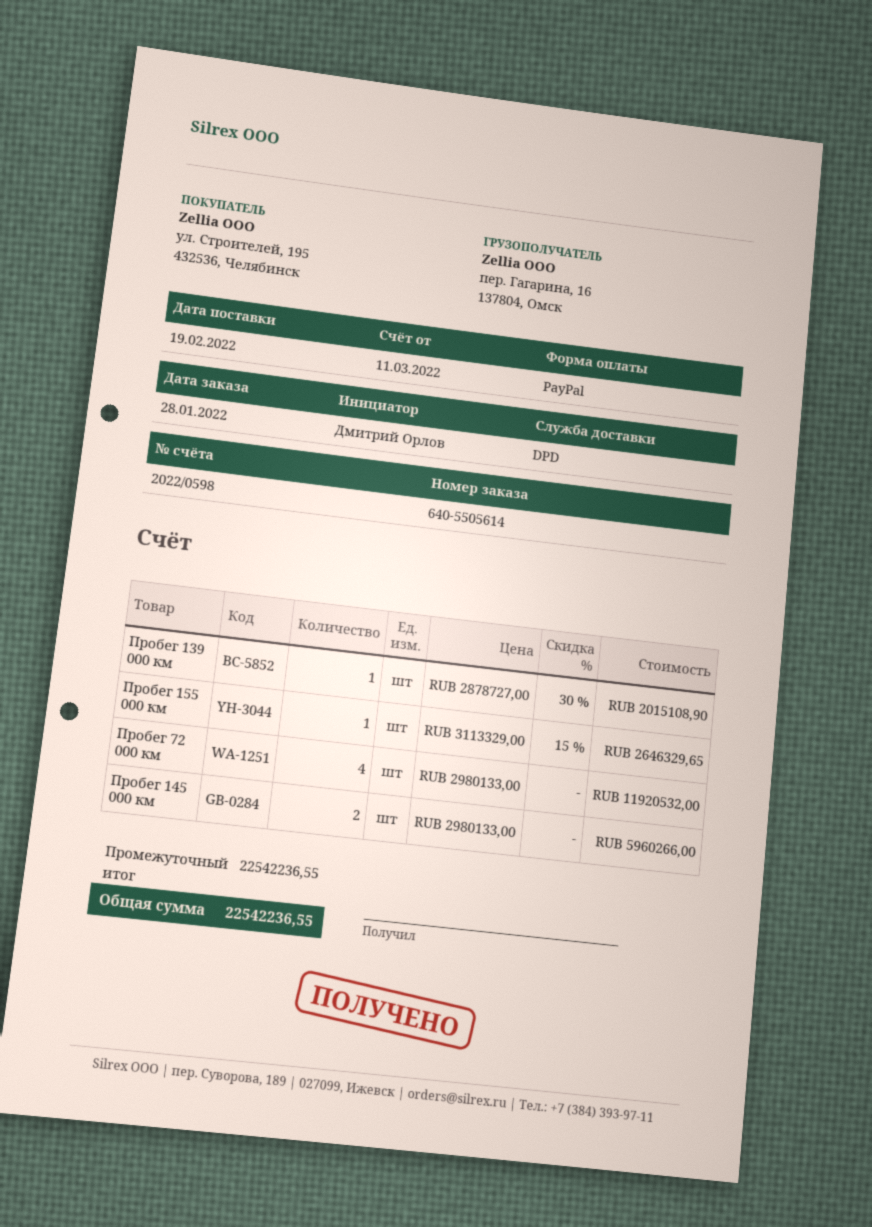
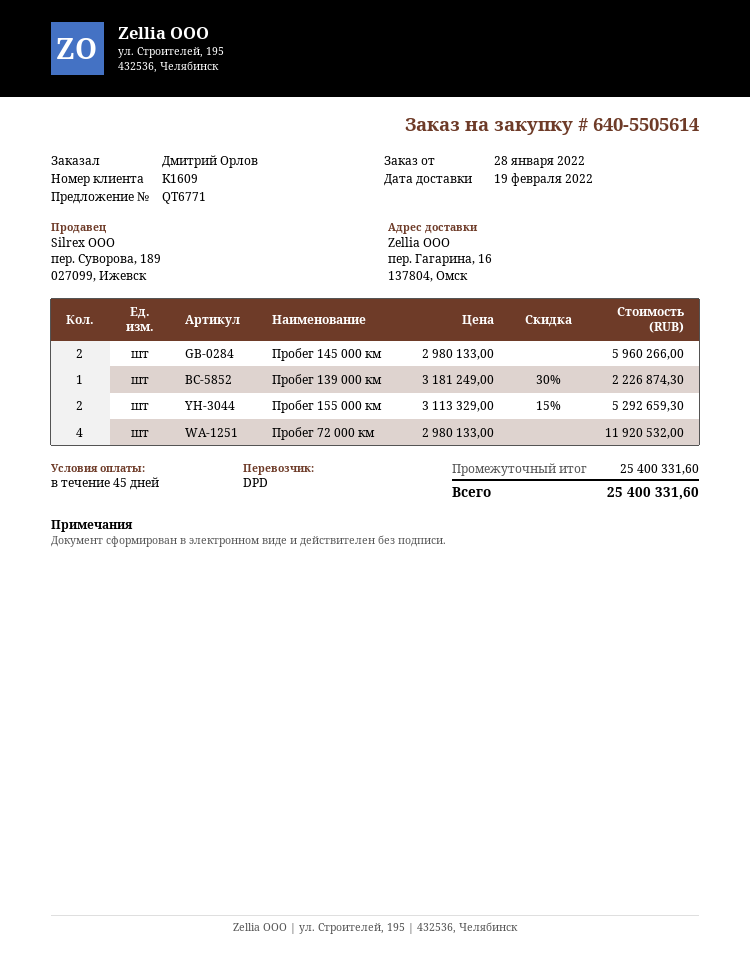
Пробег 139 000 км: 1 x 2878727.00 - 30% = 2015108.90 -> 1 x 3181249.00 - 30% = 2226874.30
Пробег 155 000 км: 1 x 3113329.00 - 15% = 2646329.65 -> 2 x 3113329.00 - 15% = 5292659.30
subtotal: 22542236.55 -> 25400331.60
total: 22542236.55 -> 25400331.60

